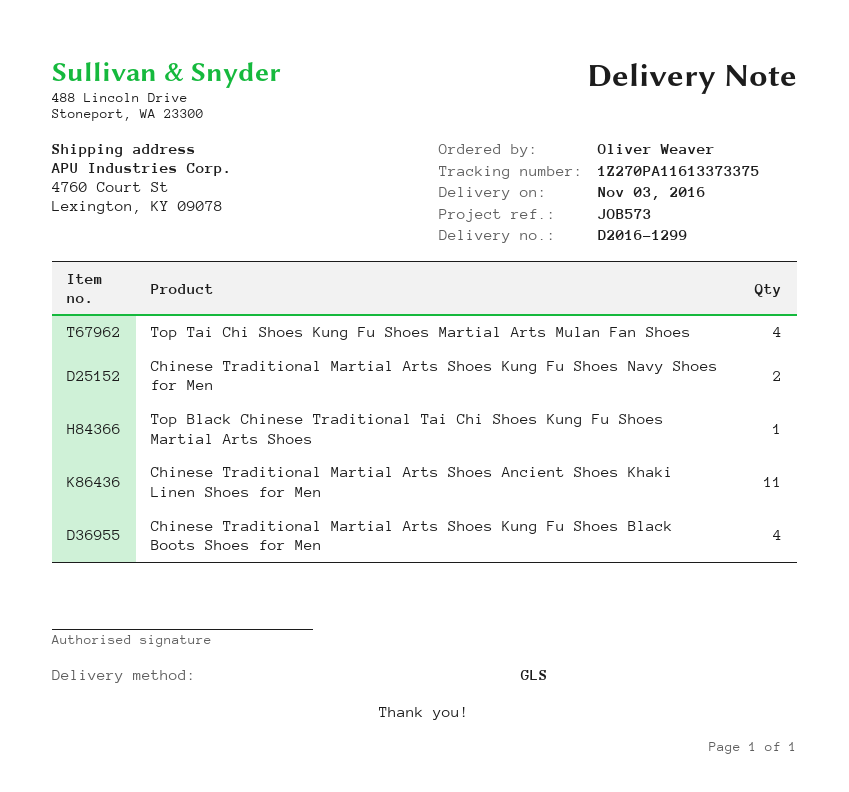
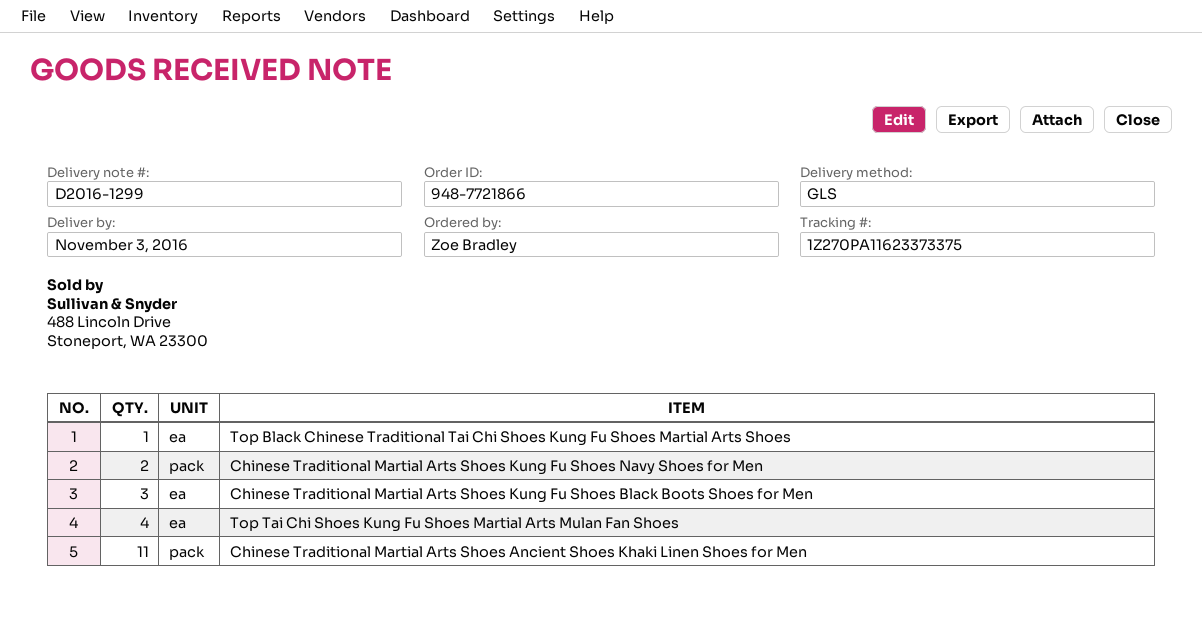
ordered by: Oliver Weaver -> Zoe Bradley
tracking number: 1Z270PA11613373375 -> 1Z270PA11623373375
Chinese Traditional Martial Arts Shoes Kung Fu Shoes Black Boots Shoes for Men: 4 -> 3

